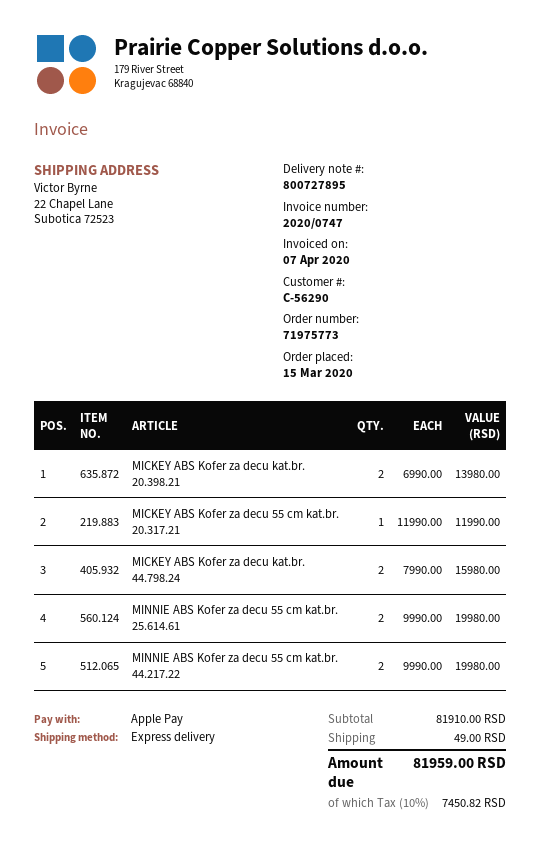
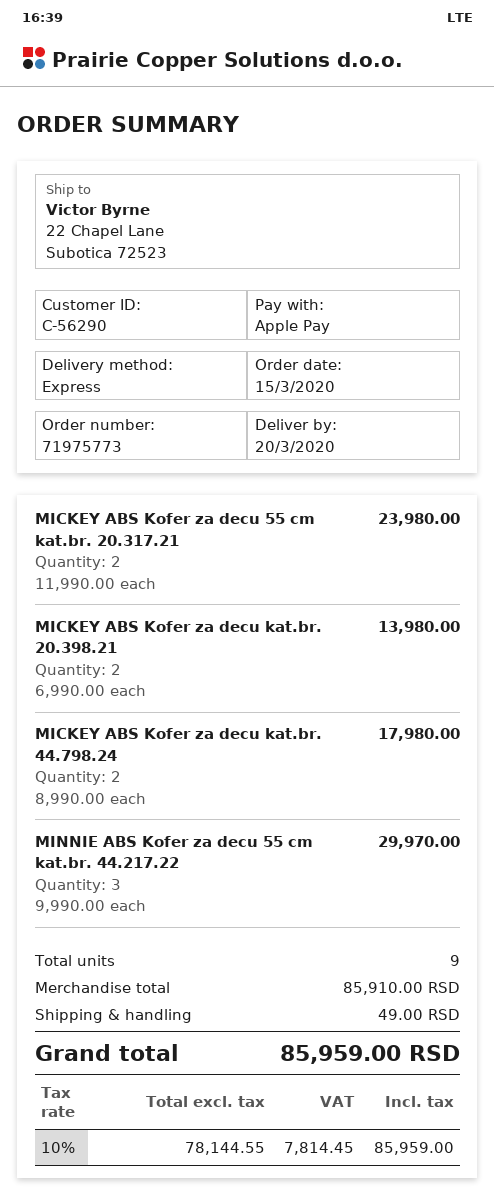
MICKEY ABS Kofer za decu 55 cm kat.br. 20.317.21: 1 x 11990.00 = 11990.00 -> 2 x 11990.00 = 23980.00
MICKEY ABS Kofer za decu kat.br. 44.798.24: 2 x 7990.00 = 15980.00 -> 2 x 8990.00 = 17980.00
MINNIE ABS Kofer za decu 55 cm kat.br. 25.614.61: 2 x 9990.00 = 19980.00 -> none
MINNIE ABS Kofer za decu 55 cm kat.br. 44.217.22: 2 x 9990.00 = 19980.00 -> 3 x 9990.00 = 29970.00
subtotal: 81910.00 -> 85910.00
tax: 10% = 7450.82 -> 10% = 7814.45
total: 81959.00 -> 85959.00

